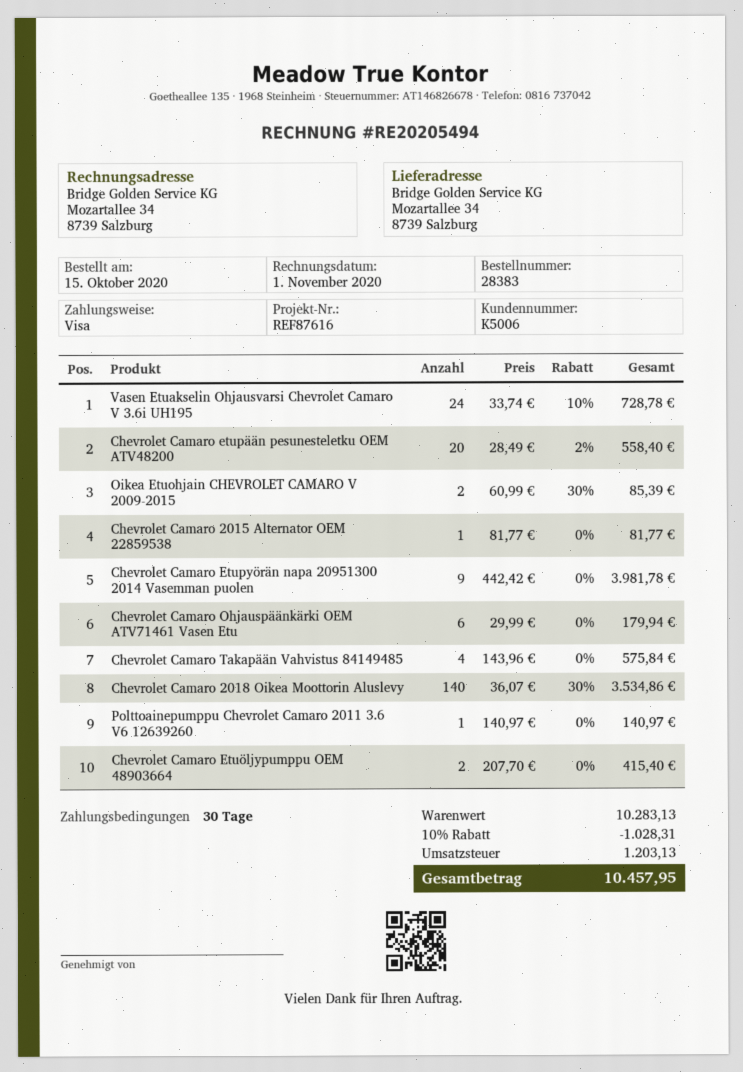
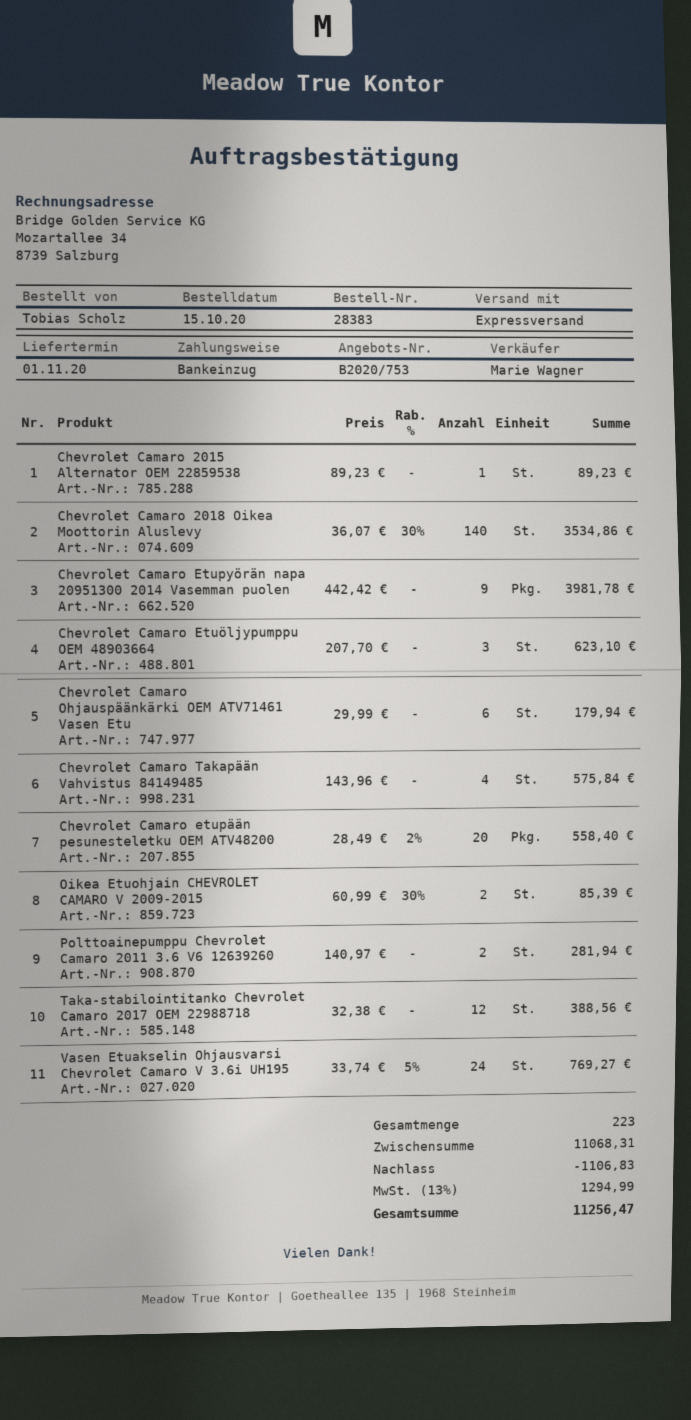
payment method: Visa -> direct debit
Vasen Etuakselin Ohjausvarsi Chevrolet Camaro V 3.6i UH195: 24 x 33.74 - 10% = 728.78 -> 24 x 33.74 - 5% = 769.27
Chevrolet Camaro 2015 Alternator OEM 22859538: 1 x 81.77 = 81.77 -> 1 x 89.23 = 89.23
Polttoainepumppu Chevrolet Camaro 2011 3.6 V6 12639260: 1 x 140.97 = 140.97 -> 2 x 140.97 = 281.94
Chevrolet Camaro Etuöljypumppu OEM 48903664: 2 x 207.70 = 415.40 -> 3 x 207.70 = 623.10
Taka-stabilointitanko Chevrolet Camaro 2017 OEM 22988718: none -> 12 x 32.38 = 388.56
subtotal: 10283.13 -> 11068.31
discount: 1028.31 -> 1106.83
tax: 1203.13 -> 1294.99
total: 10457.95 -> 11256.47

